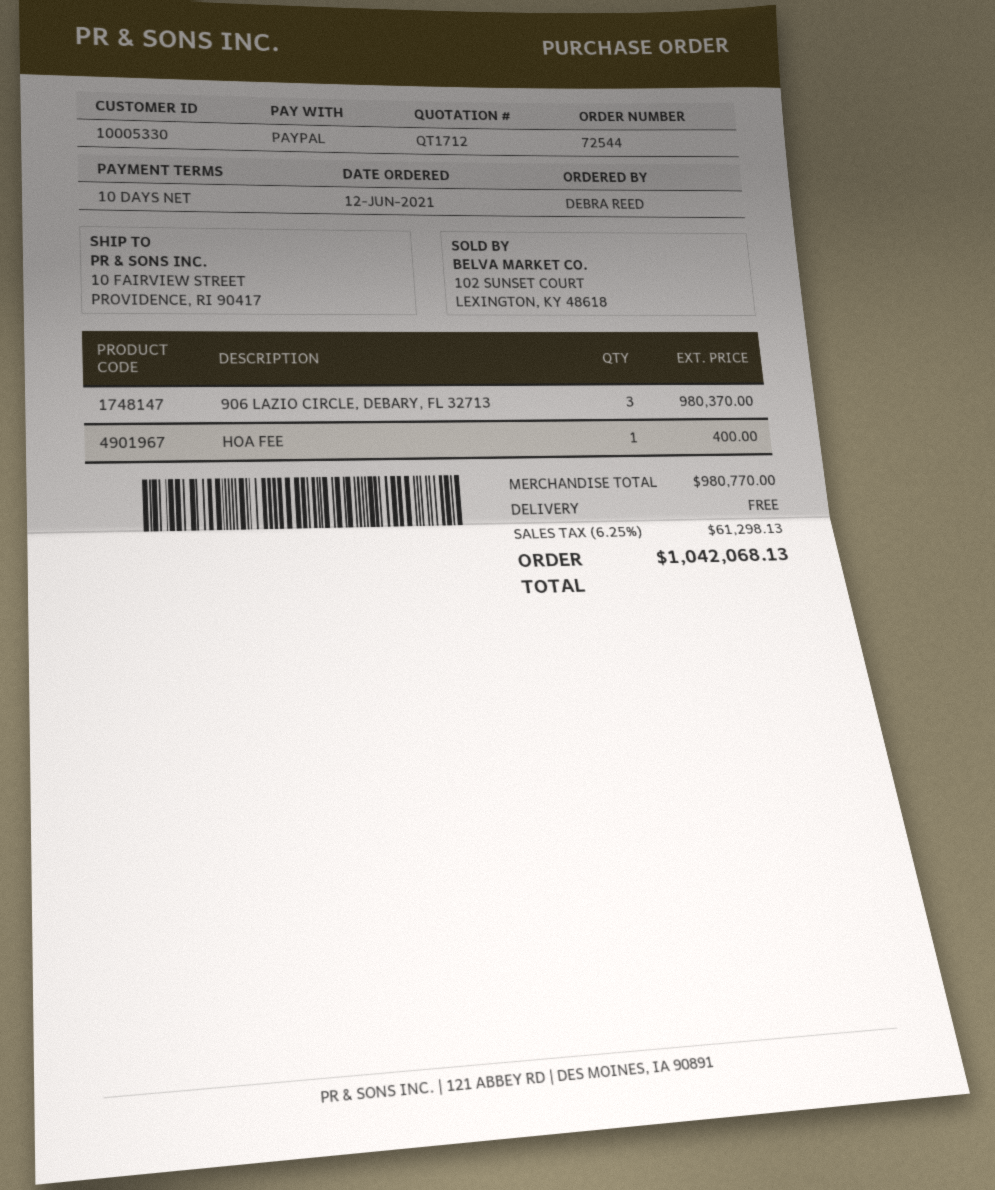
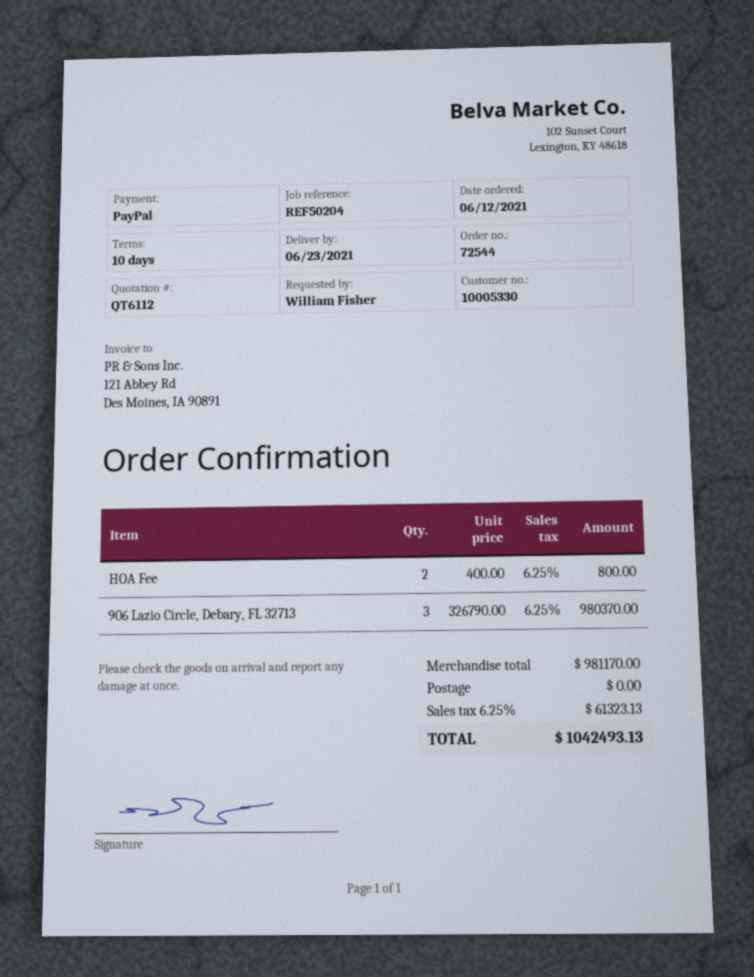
quote number: QT1712 -> QT6112
ordered by: DEBRA REED -> William Fisher
HOA FEE: 1 for 400.00 -> 2 for 800.00
subtotal: 980770.00 -> 981170.00
tax: 6.25% = 61298.13 -> 6.25% = 61323.13
total: 1042068.13 -> 1042493.13

